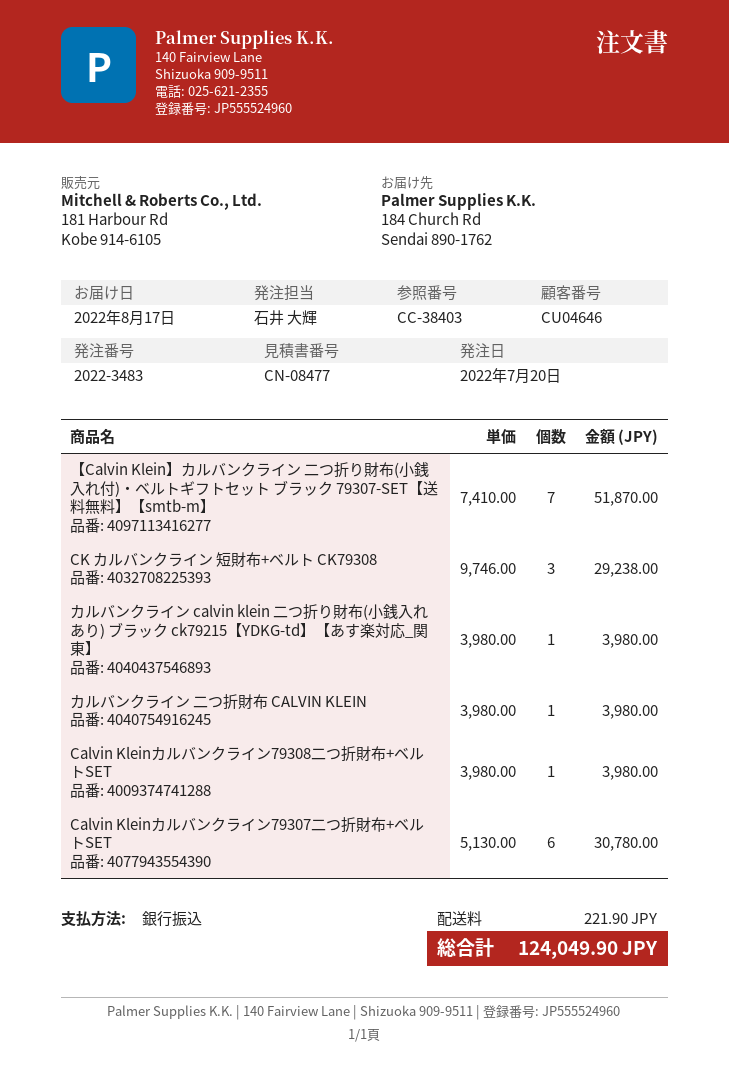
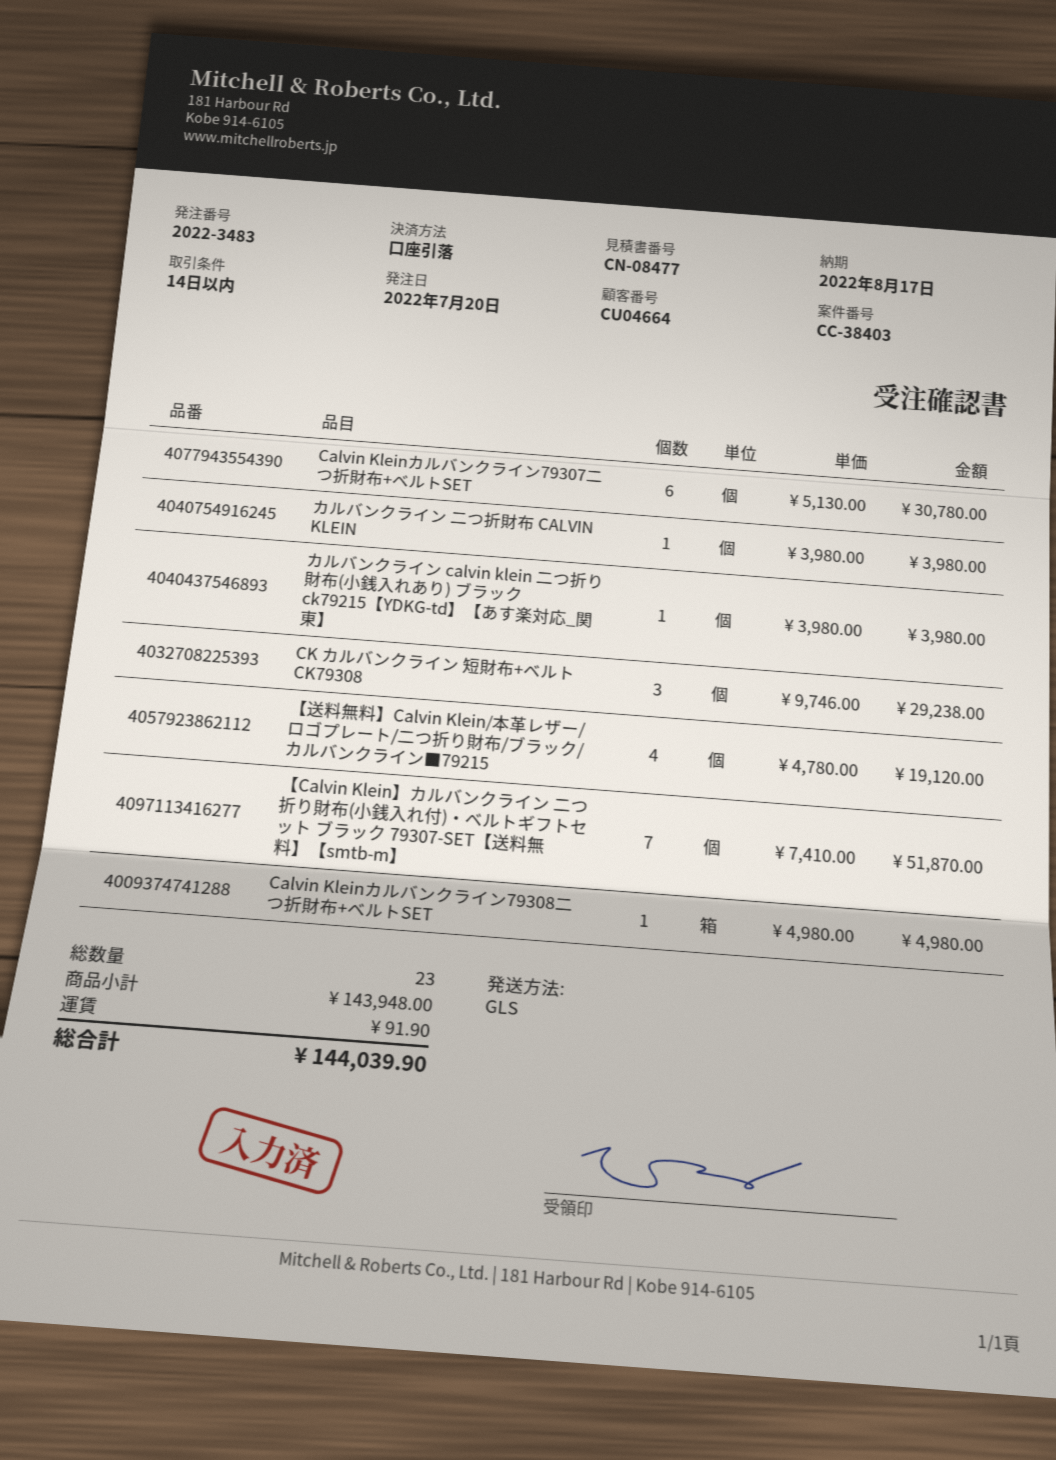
customer number: CU04646 -> CU04664
payment method: bank transfer -> direct debit
Calvin Kleinカルバンクライン79308二つ折財布+ベルトSET: 1 x 3980.00 = 3980.00 -> 1 x 4980.00 = 4980.00
【送料無料】Calvin Klein/本革レザー/ロゴプレート/二つ折り財布/ブラック/カルバンクライン■79215: none -> 4 x 4780.00 = 19120.00
shipping: 221.90 -> 91.90
total: 124049.90 -> 144039.90

